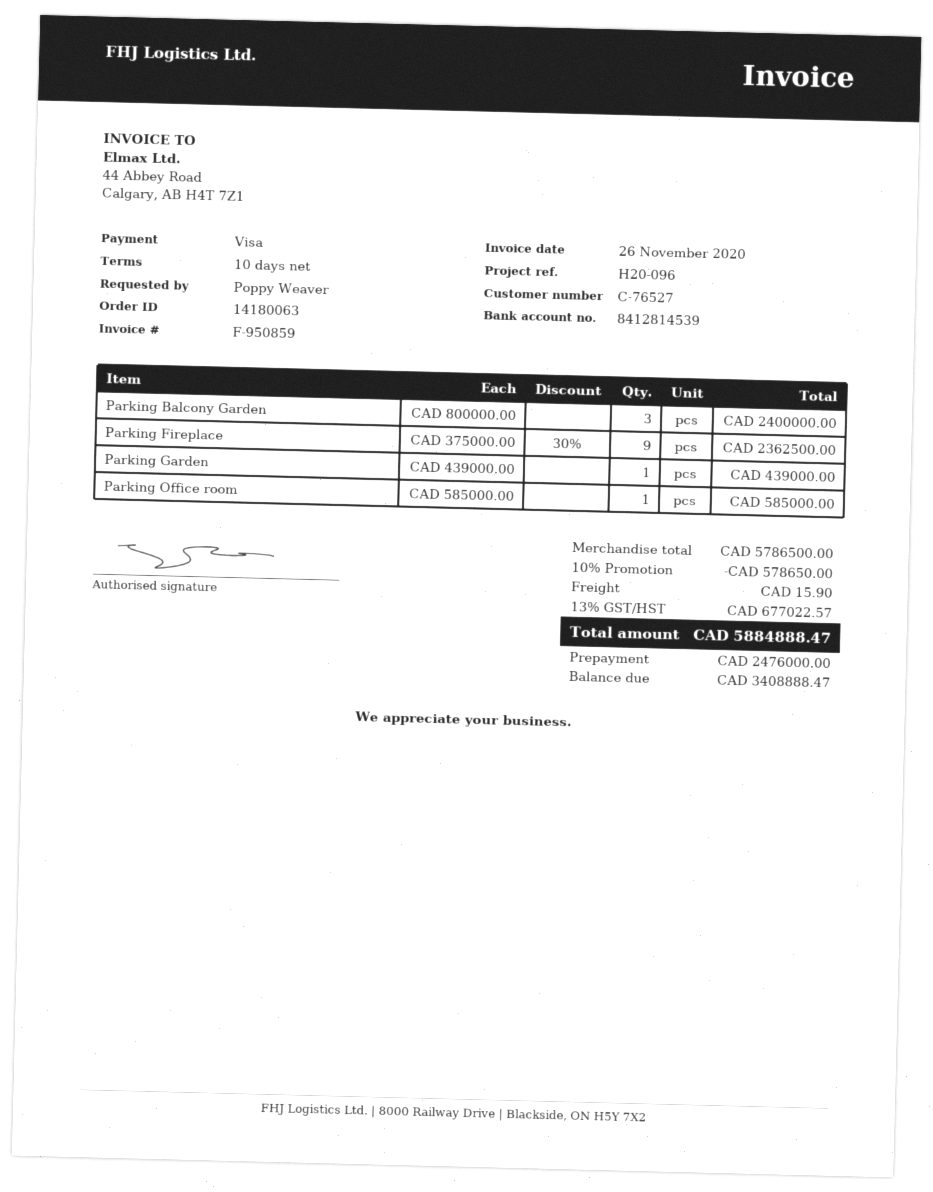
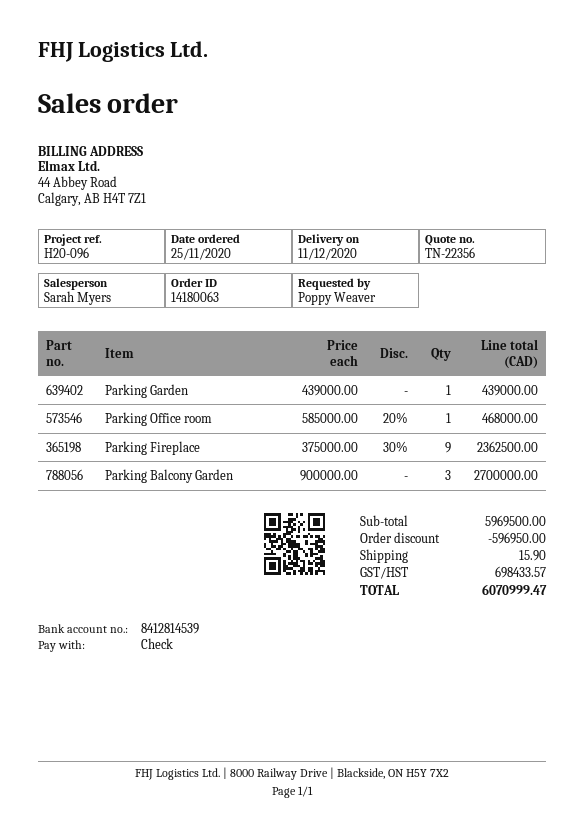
payment method: Visa -> cheque
Parking Balcony Garden: 3 x 800000.00 = 2400000.00 -> 3 x 900000.00 = 2700000.00
Parking Office room: 1 x 585000.00 = 585000.00 -> 1 x 585000.00 - 20% = 468000.00
subtotal: 5786500.00 -> 5969500.00
discount: 578650.00 -> 596950.00
tax: 677022.57 -> 698433.57
total: 5884888.47 -> 6070999.47

